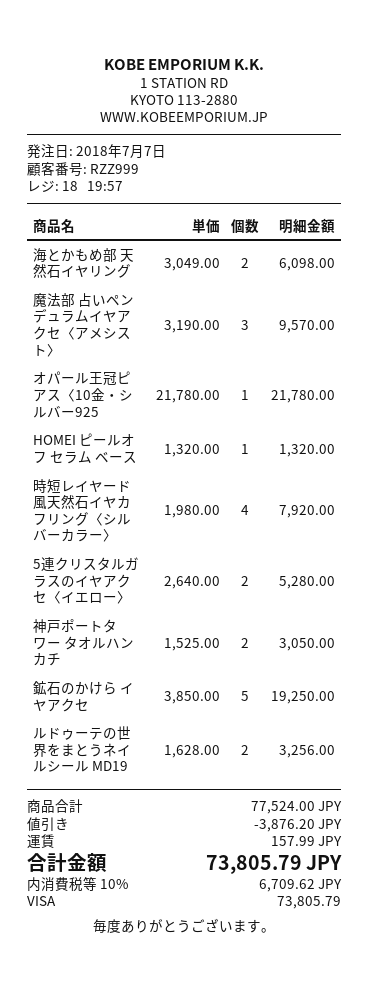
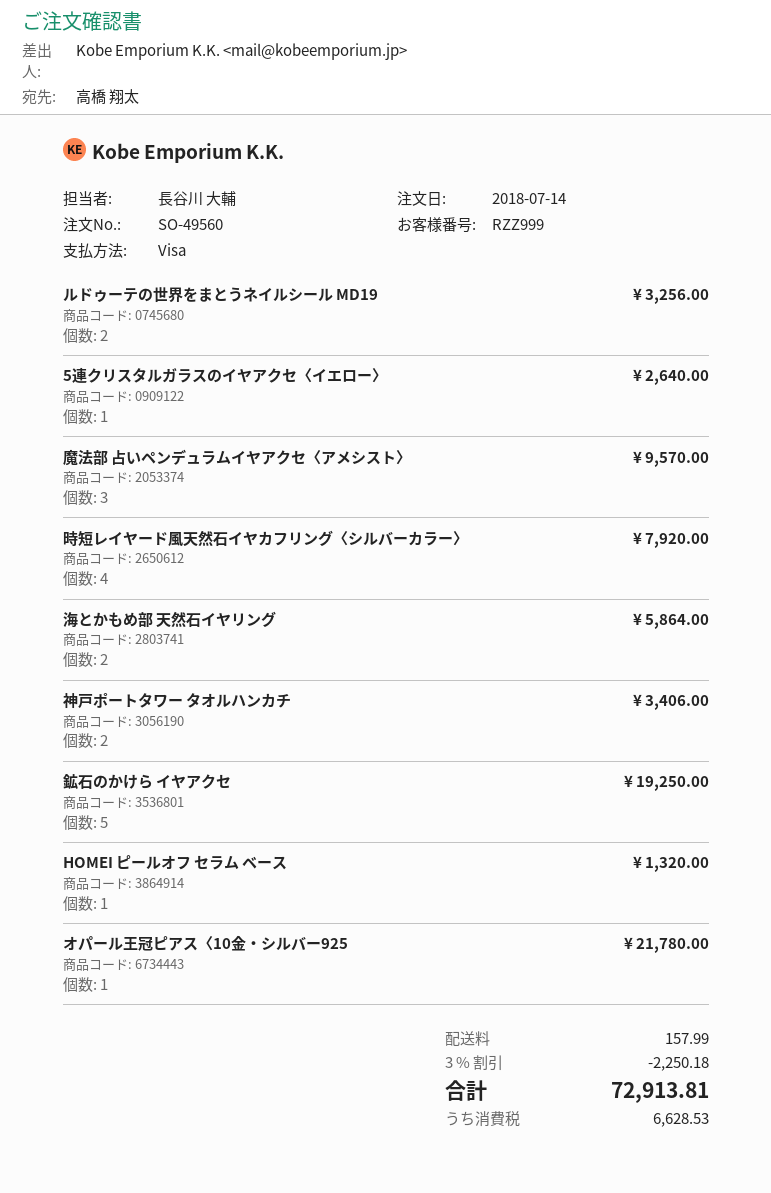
order date: 2018-07-07 -> 2018-07-14
海とかもめ部 天然石イヤリング: 2 for 6098.00 -> 2 for 5864.00
5連クリスタルガラスのイヤアクセ〈イエロー〉: 2 for 5280.00 -> 1 for 2640.00
神戸ポートタワー タオルハンカチ: 2 for 3050.00 -> 2 for 3406.00
discount: 3876.20 -> 2250.18
tax: 6709.62 -> 6628.53
total: 73805.79 -> 72913.81

